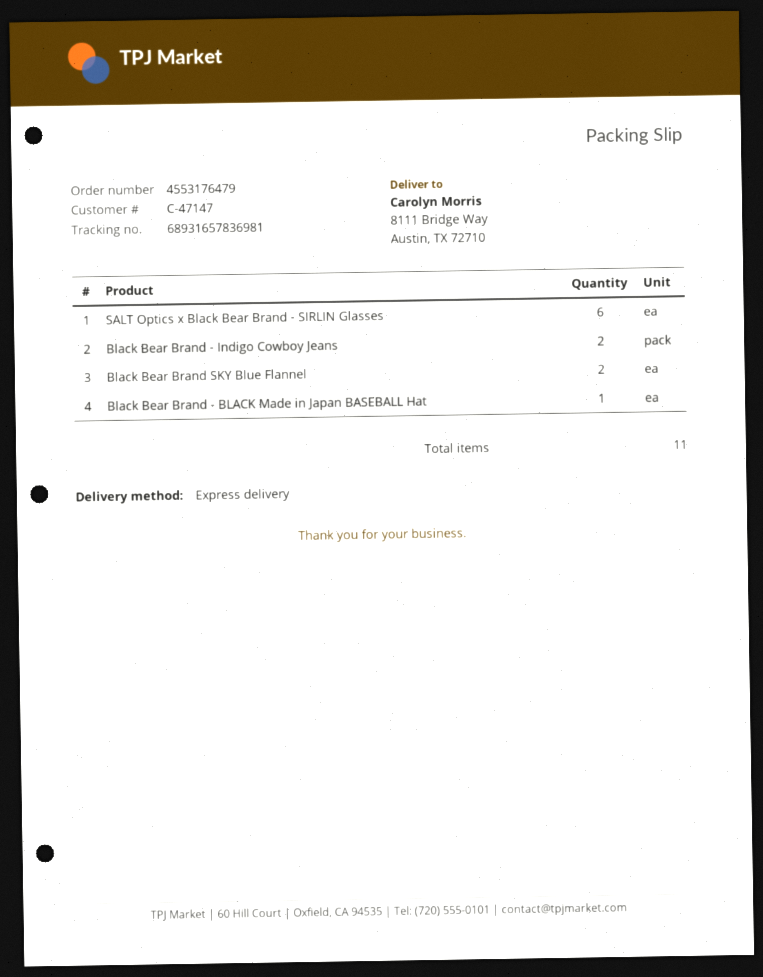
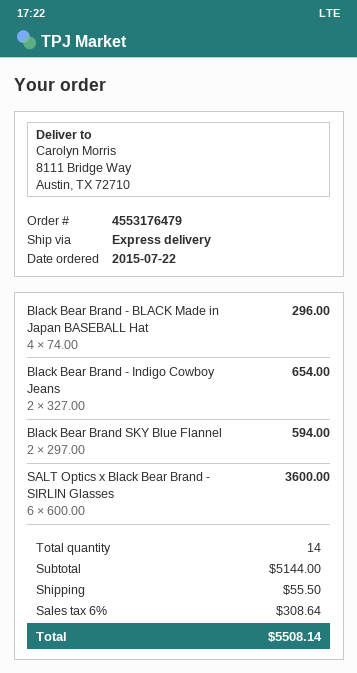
Black Bear Brand - BLACK Made in Japan BASEBALL Hat: 1 -> 4
total quantity: 11 -> 14

